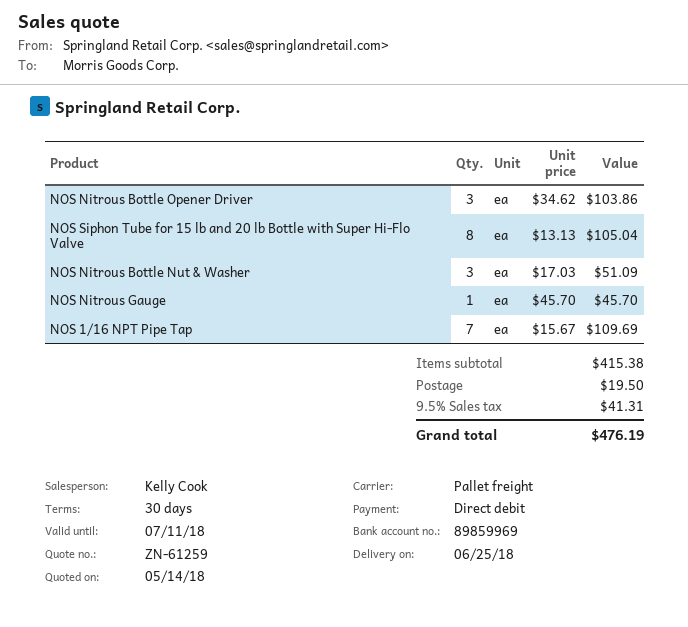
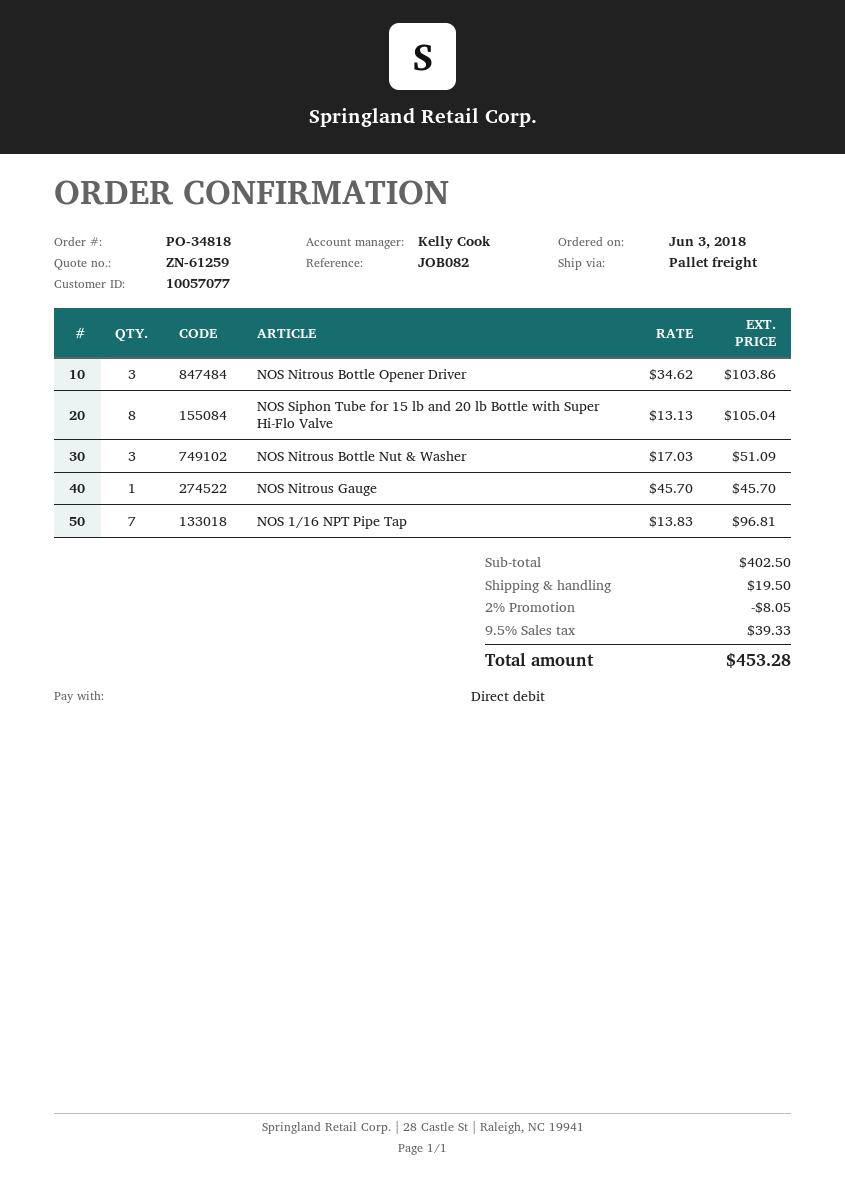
NOS 1/16 NPT Pipe Tap: 7 x 15.67 = 109.69 -> 7 x 13.83 = 96.81
subtotal: 415.38 -> 402.50
discount: none -> 2% = 8.05
tax: 9.5% = 41.31 -> 9.5% = 39.33
total: 476.19 -> 453.28

